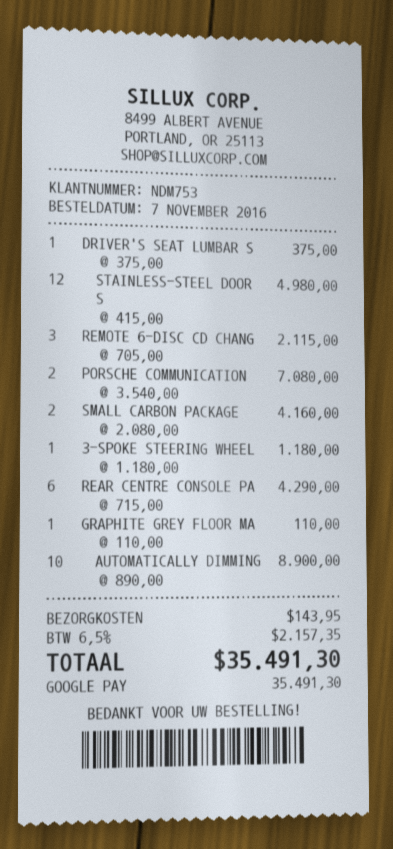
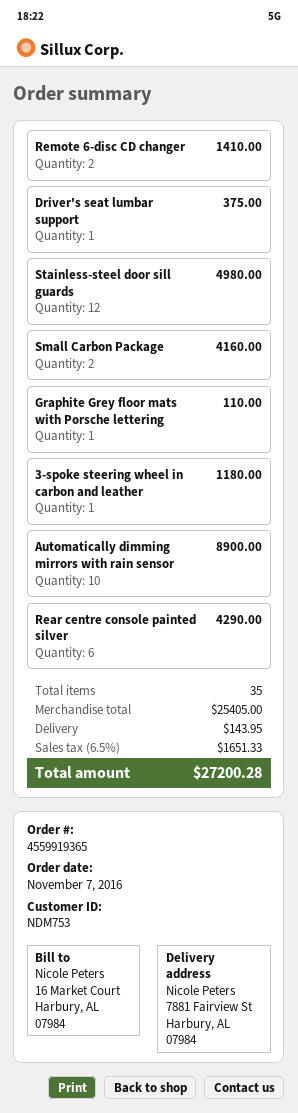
REMOTE 6-DISC CD CHANG: 3 for 2115.00 -> 2 for 1410.00
PORSCHE COMMUNICATION: 2 for 7080.00 -> none
tax: 6.5% = 2157.35 -> 6.5% = 1651.33
total: 35491.30 -> 27200.28

